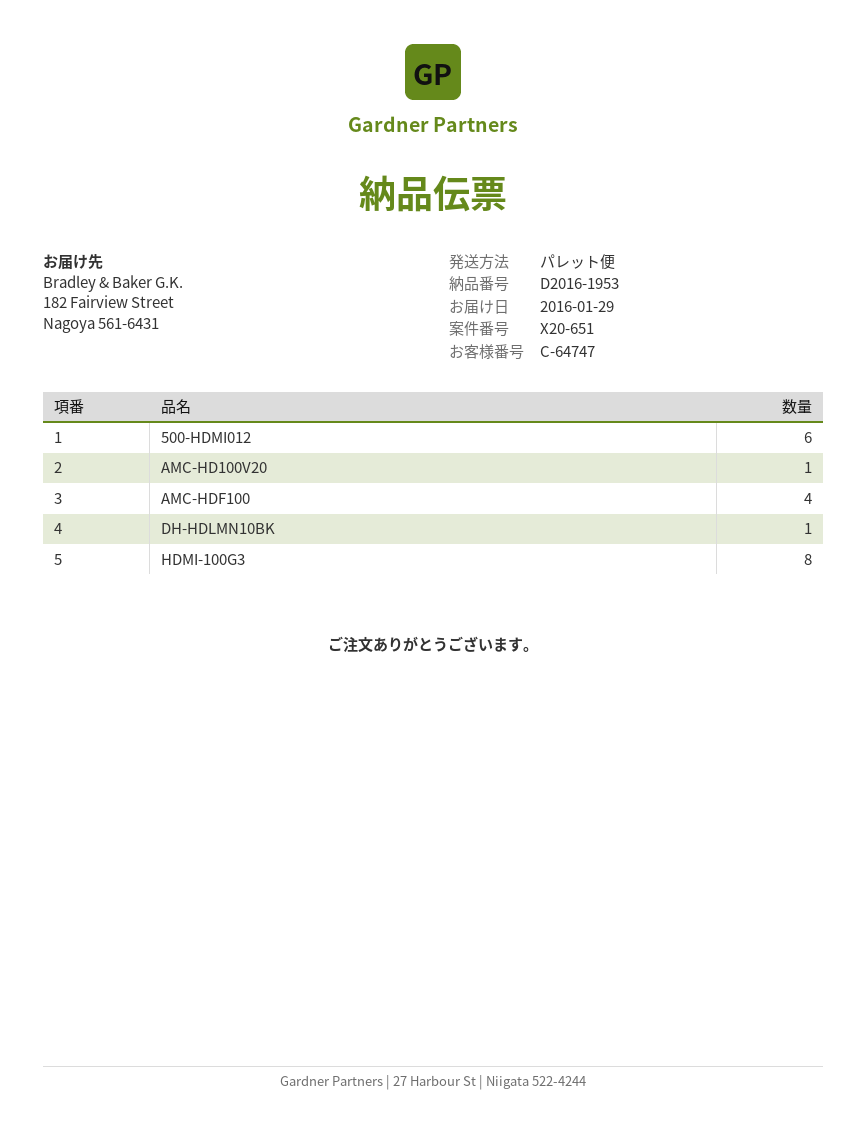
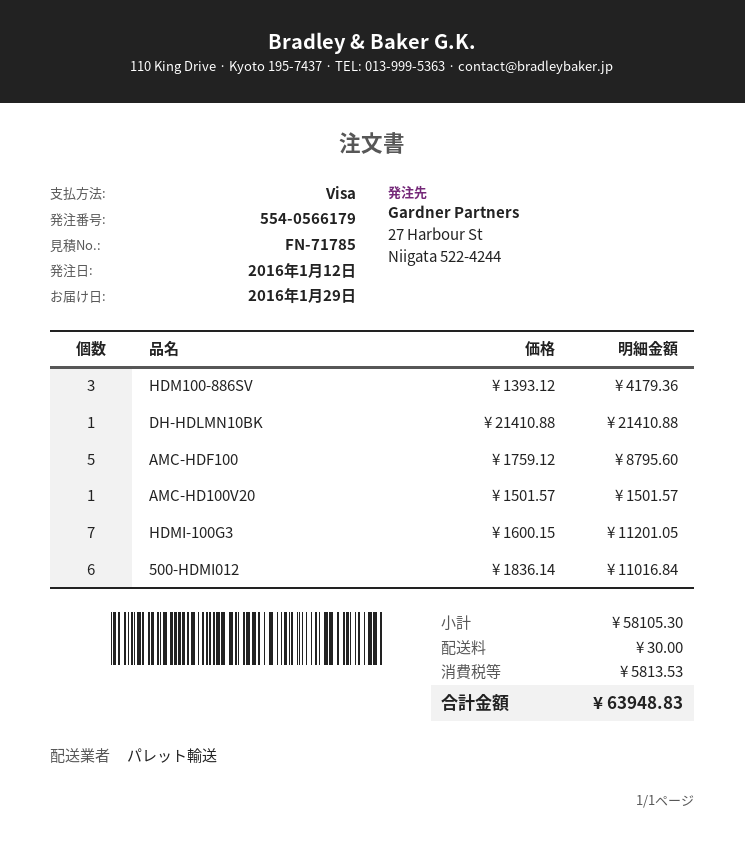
AMC-HDF100: 4 -> 5
HDMI-100G3: 8 -> 7
HDM100-886SV: none -> 3

